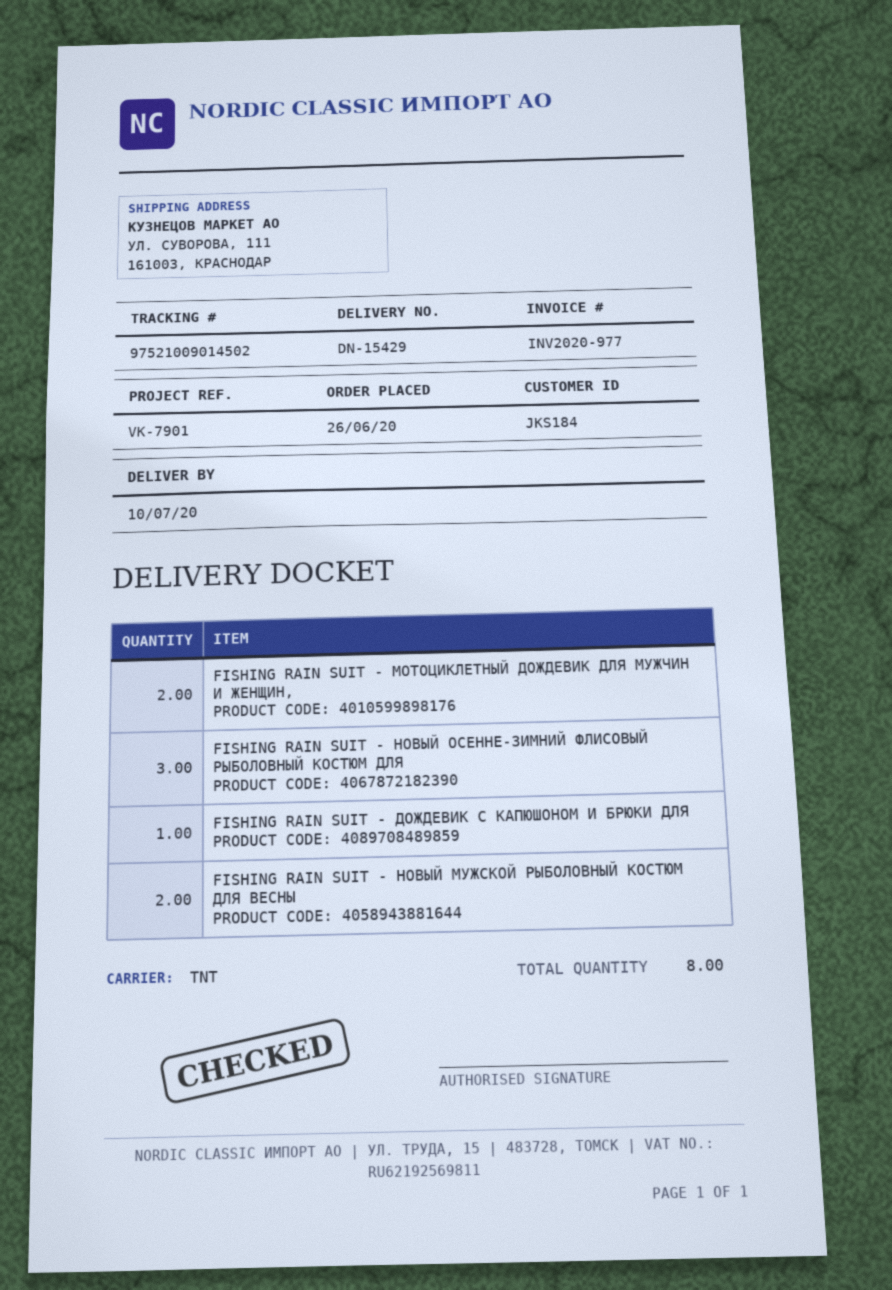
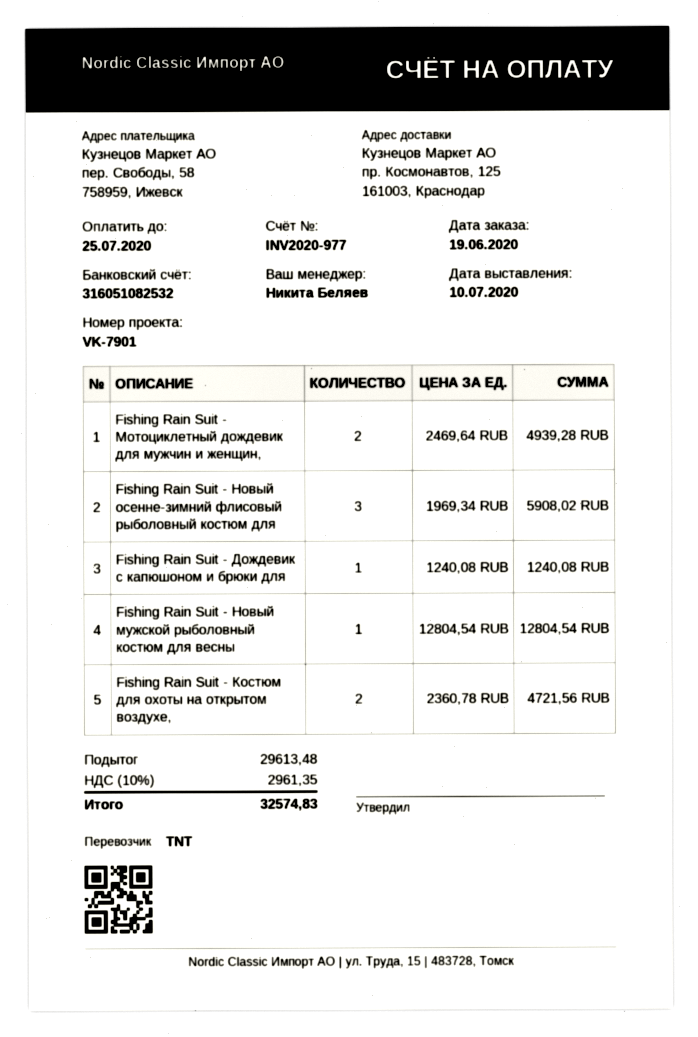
order date: 2020-06-26 -> 2020-06-19
ship to: УЛ. СУВОРОВА, 111, 161003, КРАСНОДАР -> пр. Космонавтов, 125, 161003, Краснодар
FISHING RAIN SUIT - НОВЫЙ МУЖСКОЙ РЫБОЛОВНЫЙ КОСТЮМ ДЛЯ ВЕСНЫ: 2 -> 1
Fishing Rain Suit - Костюм для охоты на открытом воздухе,: none -> 2

